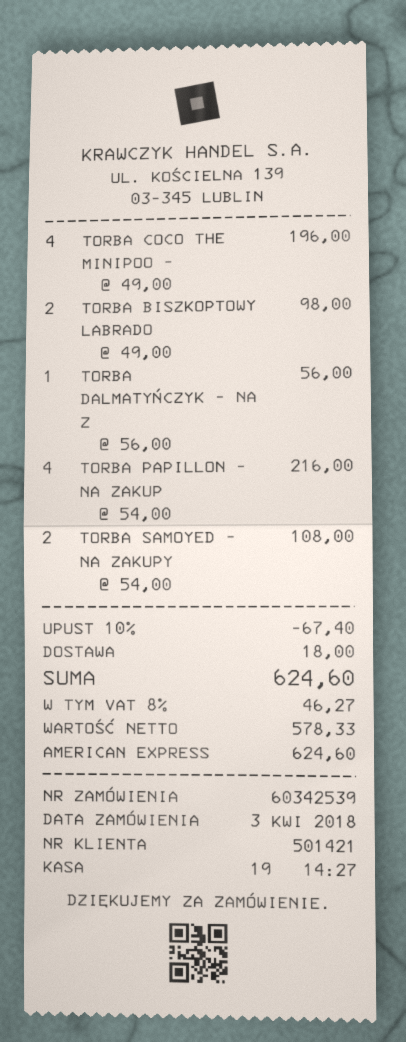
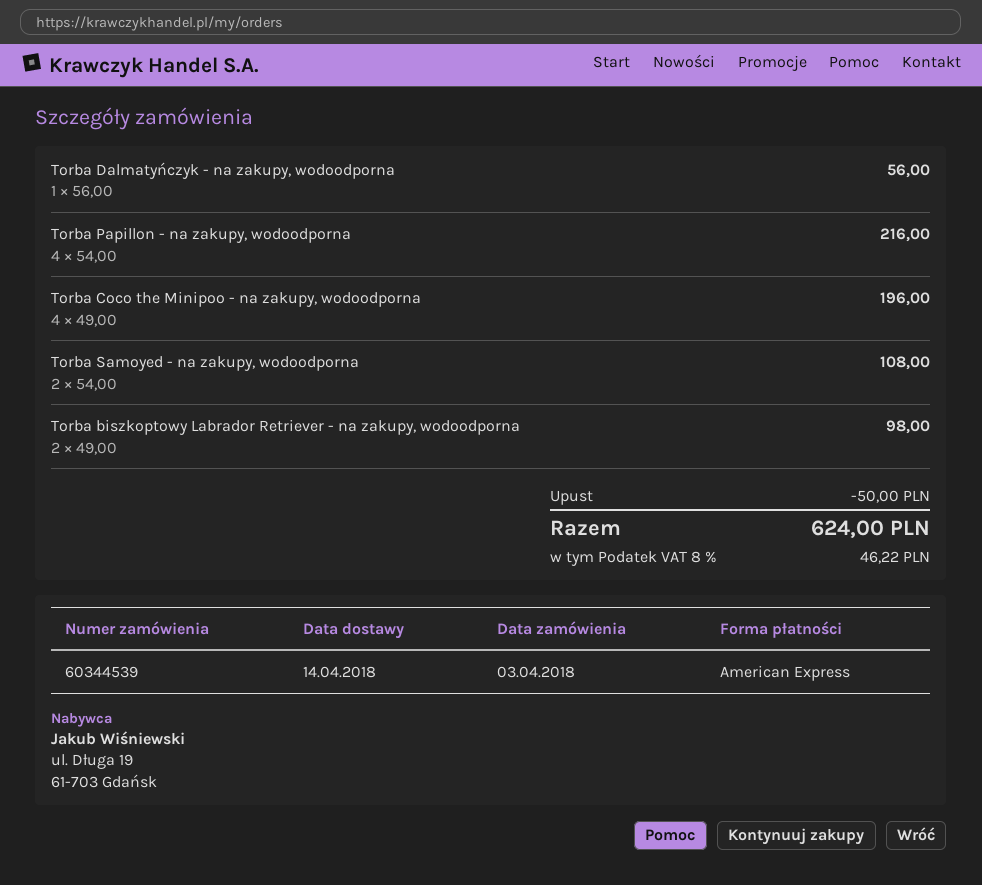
order number: 60342539 -> 60344539
discount: 67.40 -> 50.00
shipping: 18.00 -> none
tax: 8% = 46.27 -> 8% = 46.22
total: 624.60 -> 624.00

